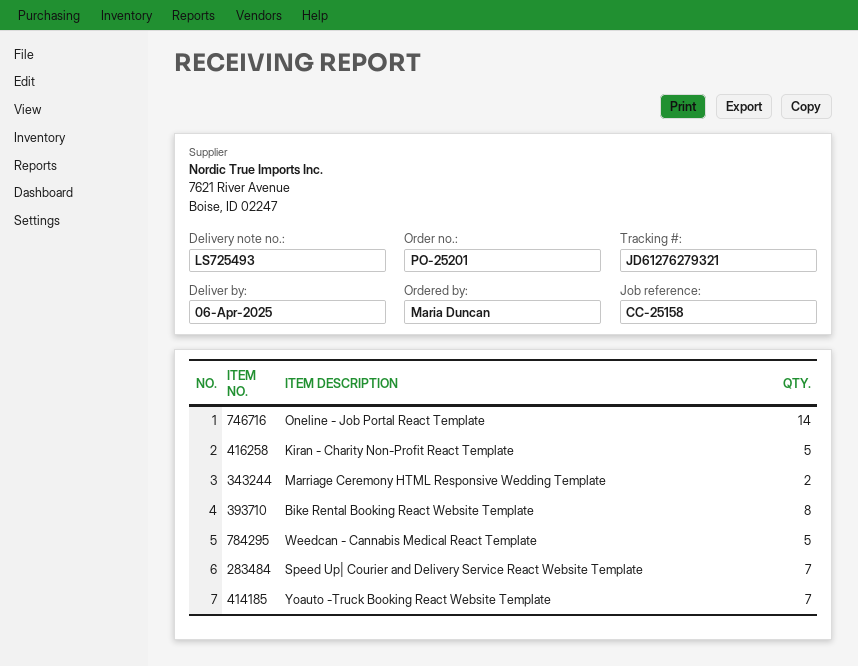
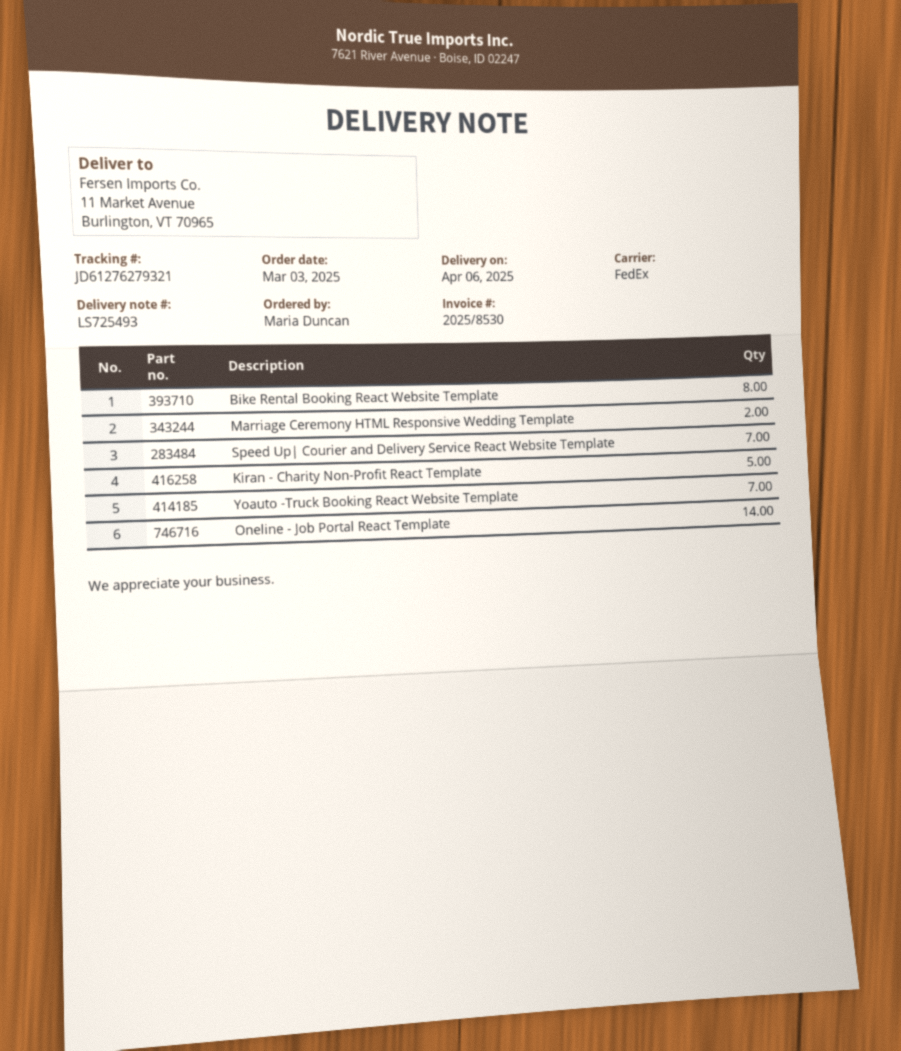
Weedcan - Cannabis Medical React Template: 5 -> none

